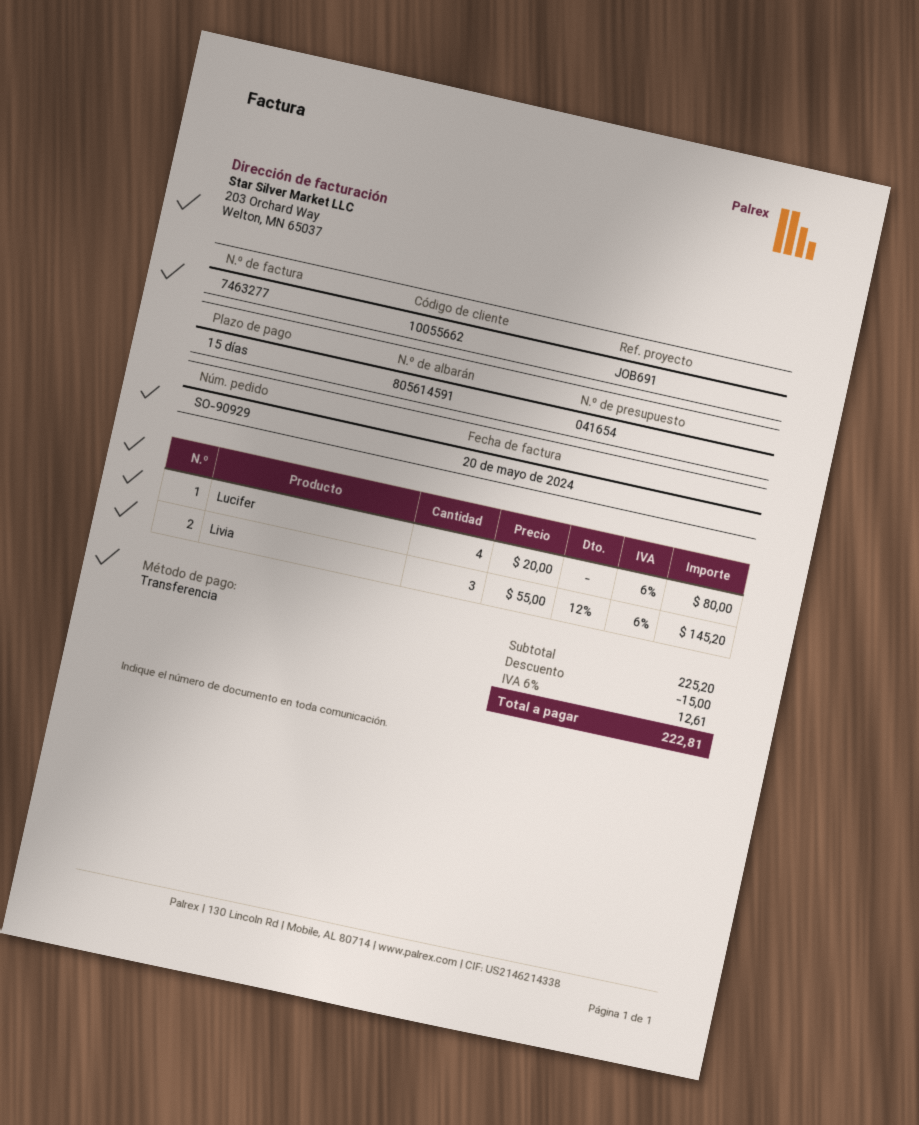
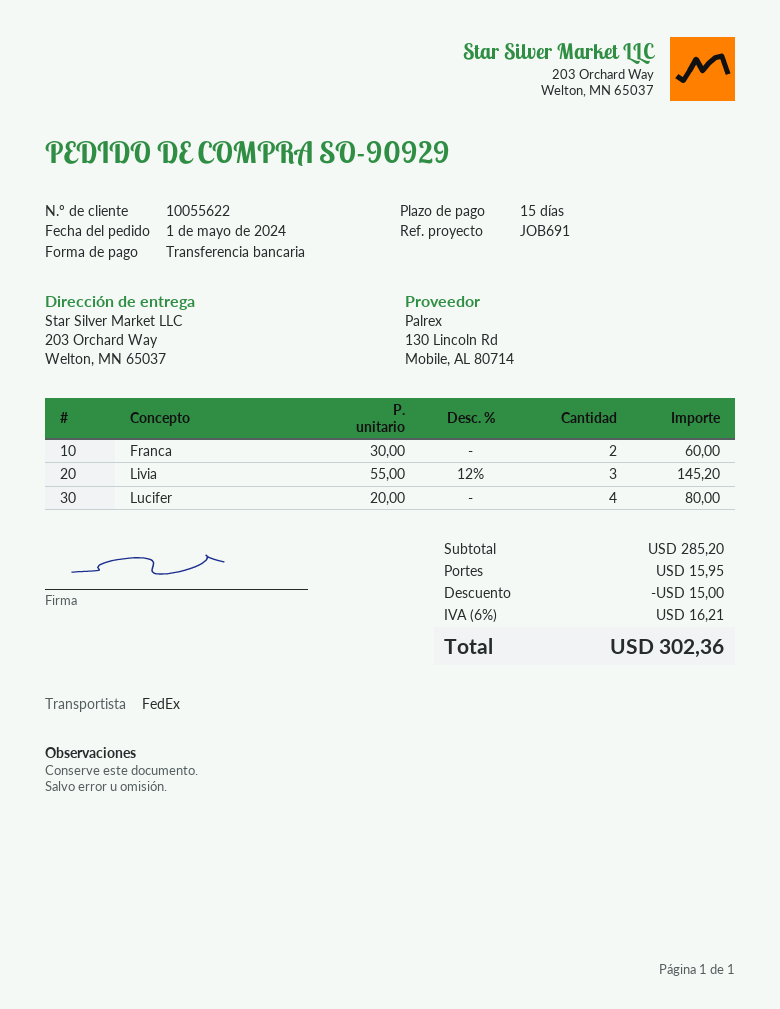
customer number: 10055662 -> 10055622
Franca: none -> 2 x 30.00 = 60.00
subtotal: 225.20 -> 285.20
shipping: none -> 15.95
tax: 6% = 12.61 -> 6% = 16.21
total: 222.81 -> 302.36

